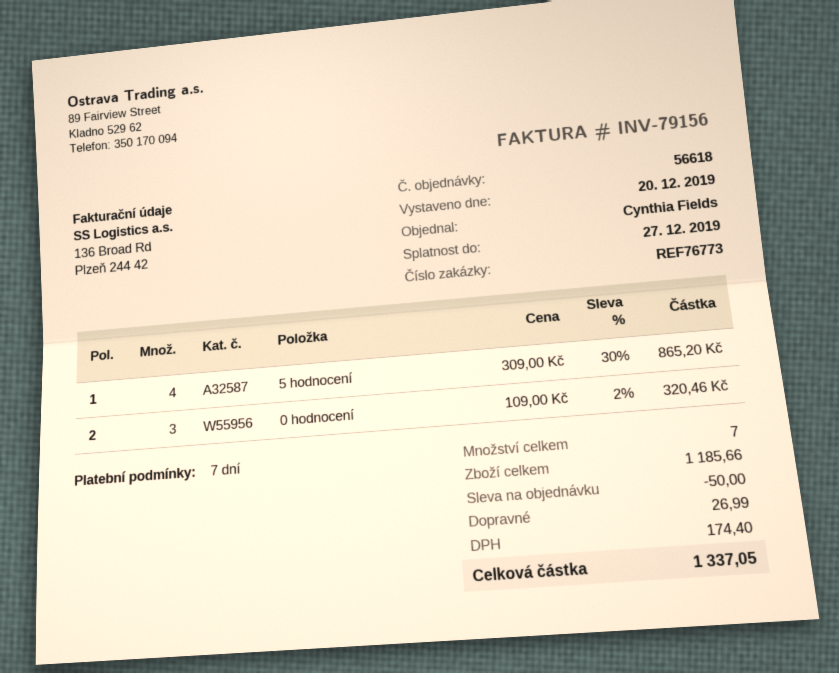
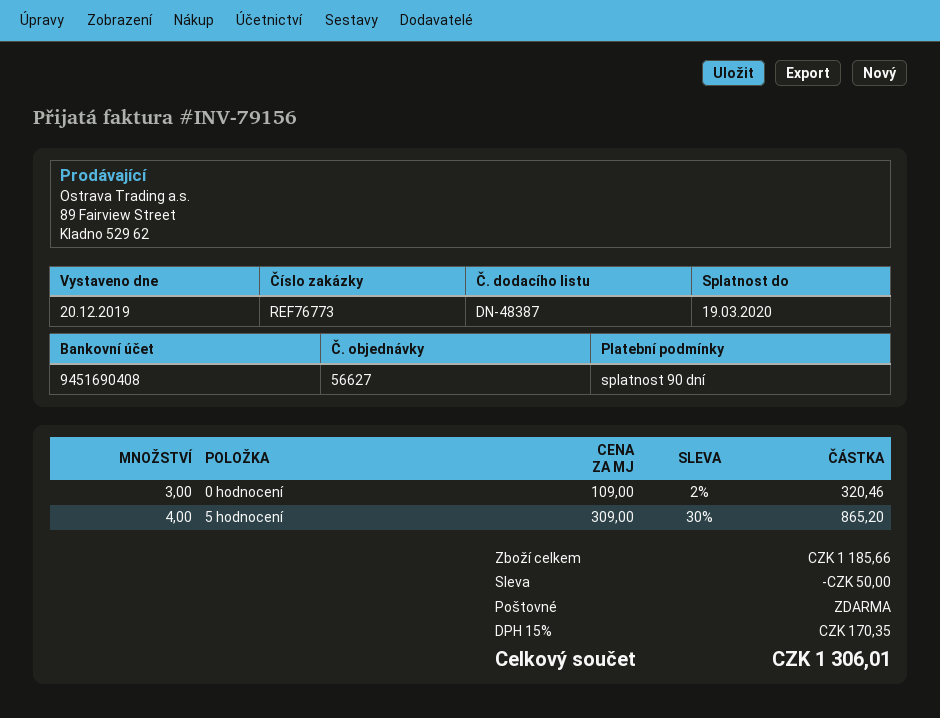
order number: 56618 -> 56627
payment terms: 7 days -> 90 days
due date: 2019-12-27 -> 2020-03-19
shipping: 26.99 -> 0.00
tax: 174.40 -> 170.35
total: 1337.05 -> 1306.01

